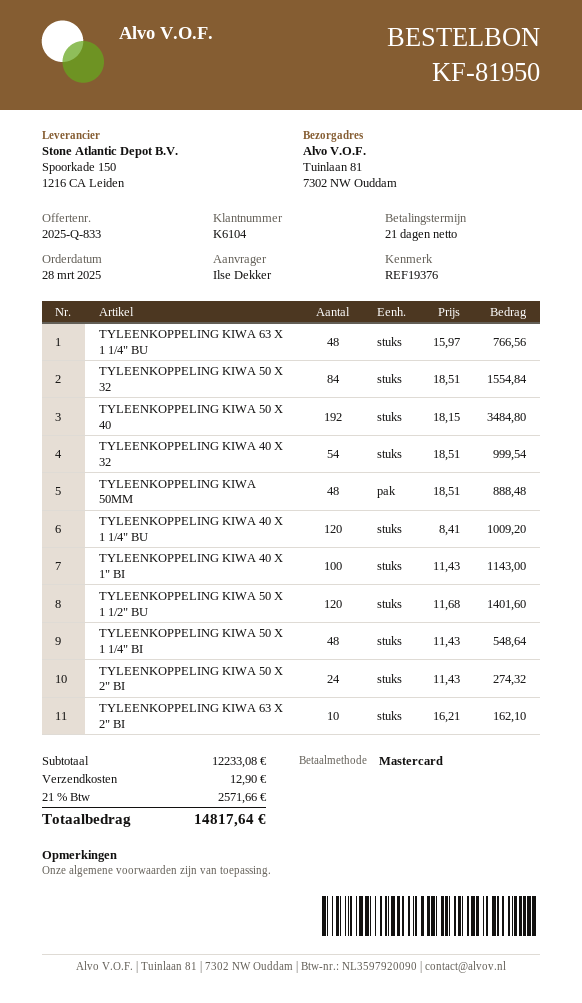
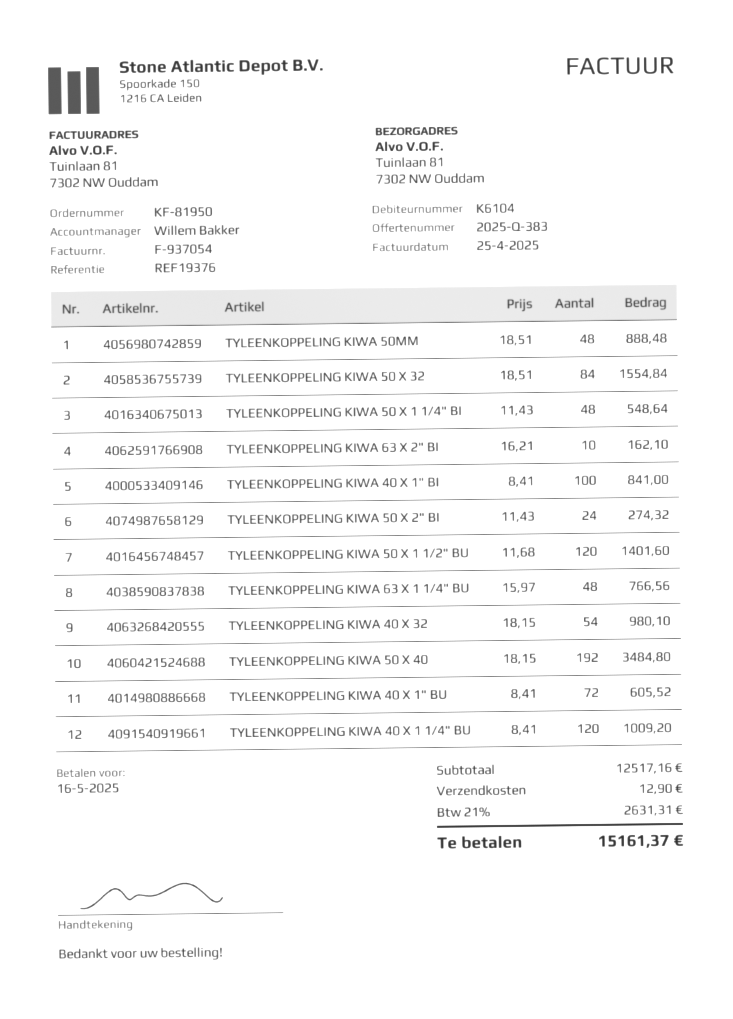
quote number: 2025-Q-833 -> 2025-Q-383
TYLEENKOPPELING KIWA 40 X 32: 54 x 18.51 = 999.54 -> 54 x 18.15 = 980.10
TYLEENKOPPELING KIWA 40 X 1" BI: 100 x 11.43 = 1143.00 -> 100 x 8.41 = 841.00
TYLEENKOPPELING KIWA 40 X 1" BU: none -> 72 x 8.41 = 605.52
subtotal: 12233.08 -> 12517.16
tax: 21% = 2571.66 -> 21% = 2631.31
total: 14817.64 -> 15161.37

